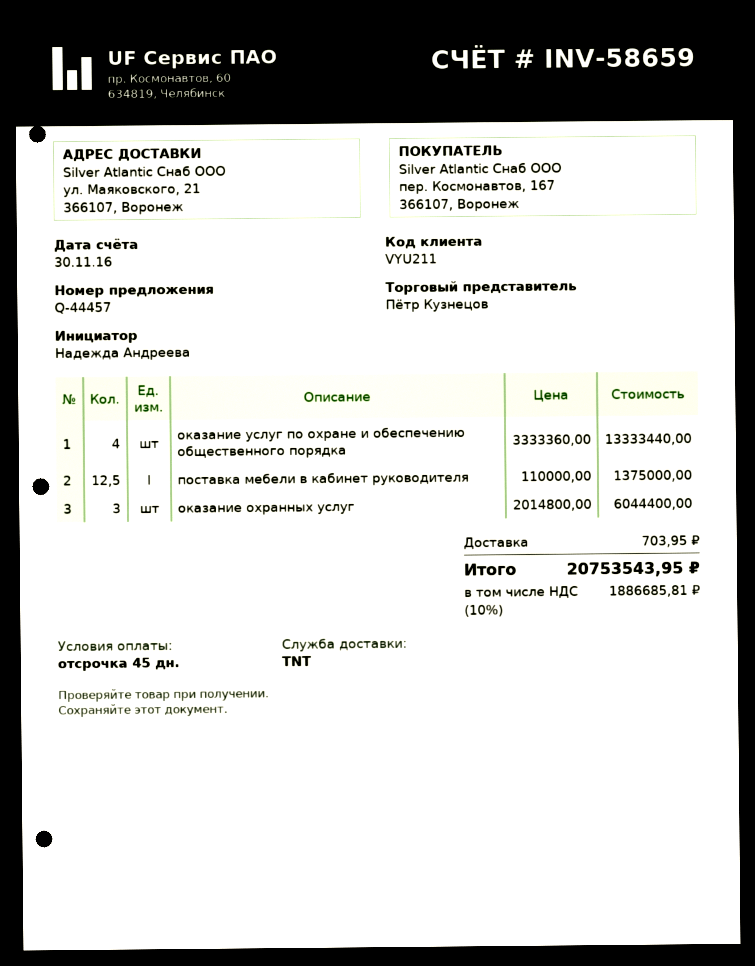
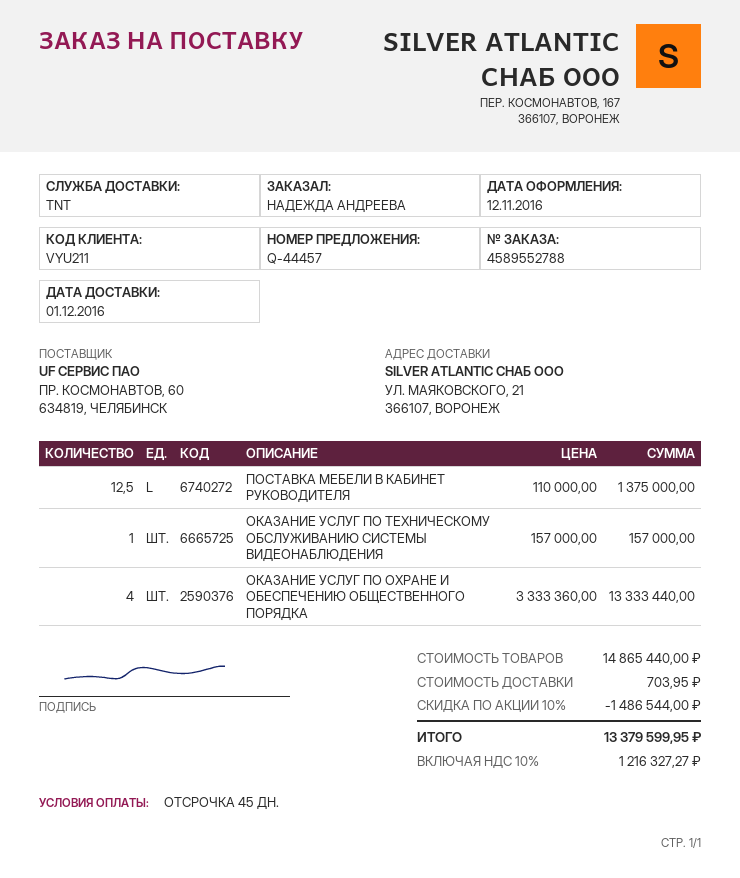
оказание охранных услуг: 3 x 2014800.00 = 6044400.00 -> none
ОКАЗАНИЕ УСЛУГ ПО ТЕХНИЧЕСКОМУ ОБСЛУЖИВАНИЮ СИСТЕМЫ ВИДЕОНАБЛЮДЕНИЯ: none -> 1 x 157000.00 = 157000.00
discount: none -> 10% = 1486544.00
tax: 10% = 1886685.81 -> 10% = 1216327.27
total: 20753543.95 -> 13379599.95

